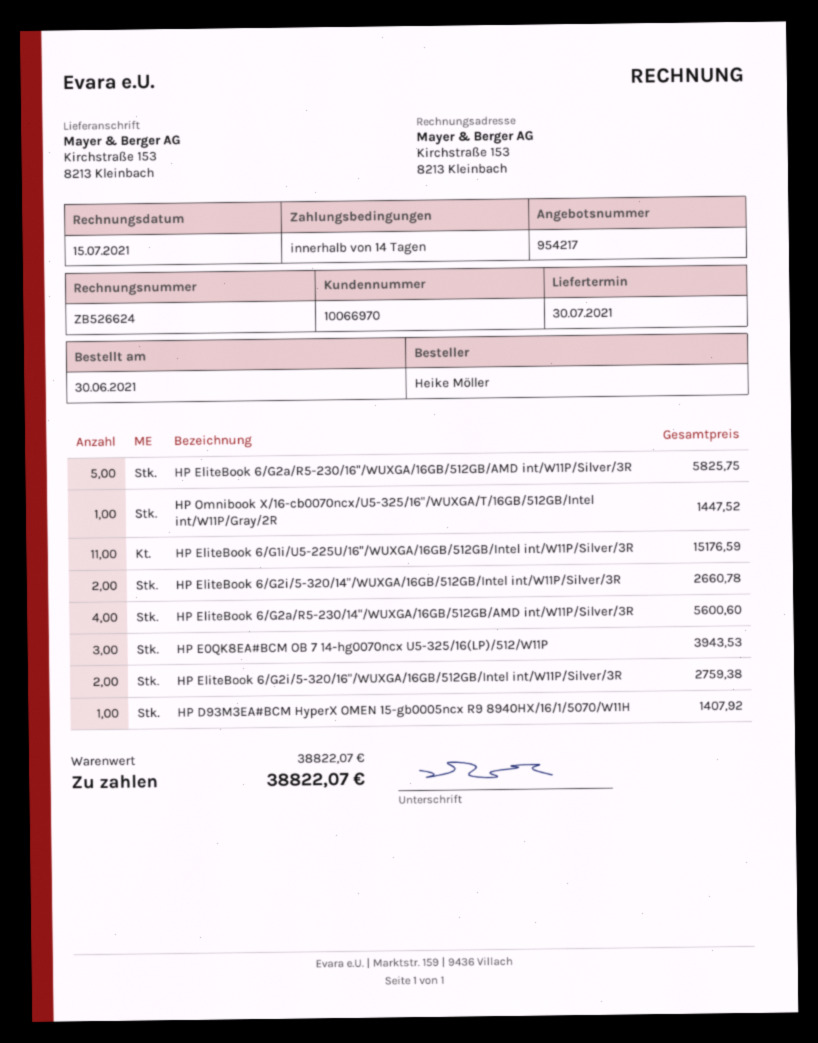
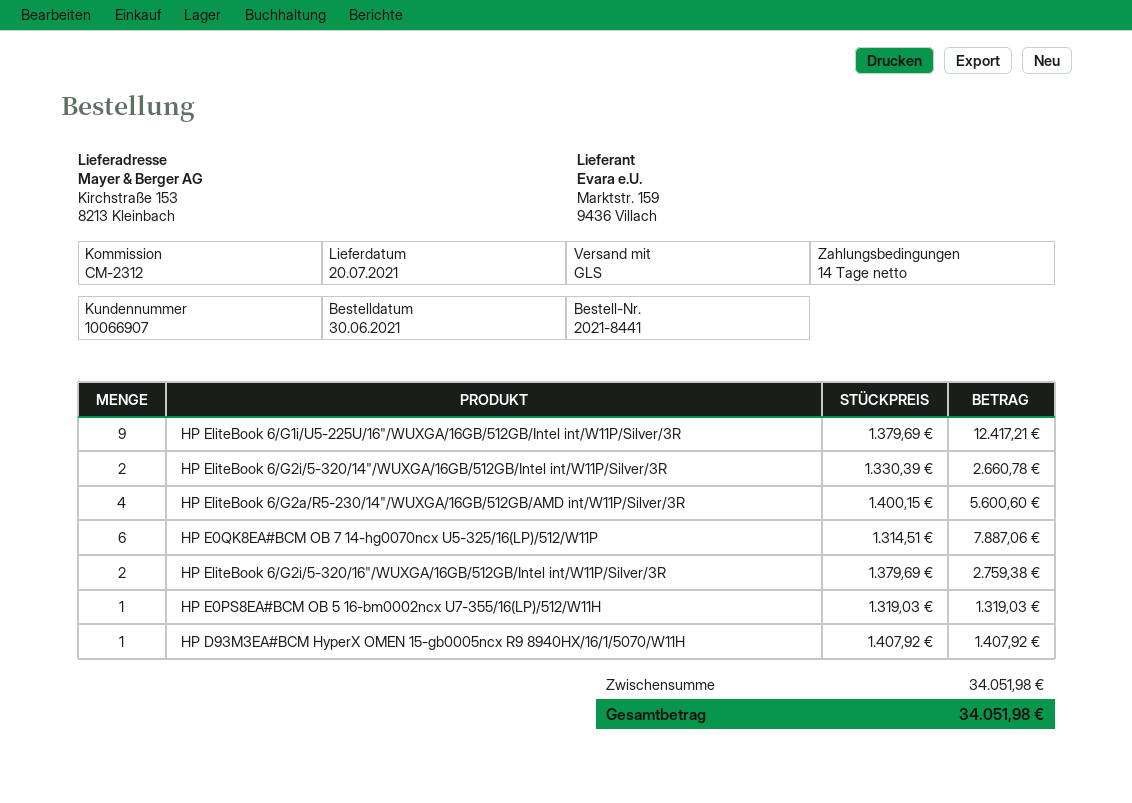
delivery date: 2021-07-30 -> 2021-07-20
customer number: 10066970 -> 10066907
HP EliteBook 6/G2a/R5-230/16"/WUXGA/16GB/512GB/AMD int/W11P/Silver/3R: 5 for 5825.75 -> none
HP Omnibook X/16-cb0070ncx/U5-325/16"/WUXGA/T/16GB/512GB/Intel int/W11P/Gray/2R: 1 for 1447.52 -> none
HP EliteBook 6/G1i/U5-225U/16"/WUXGA/16GB/512GB/Intel int/W11P/Silver/3R: 11 for 15176.59 -> 9 for 12417.21
HP E0QK8EA#BCM OB 7 14-hg0070ncx U5-325/16(LP)/512/W11P: 3 for 3943.53 -> 6 for 7887.06
HP E0PS8EA#BCM OB 5 16-bm0002ncx U7-355/16(LP)/512/W11H: none -> 1 for 1319.03
subtotal: 38822.07 -> 34051.98
total: 38822.07 -> 34051.98

